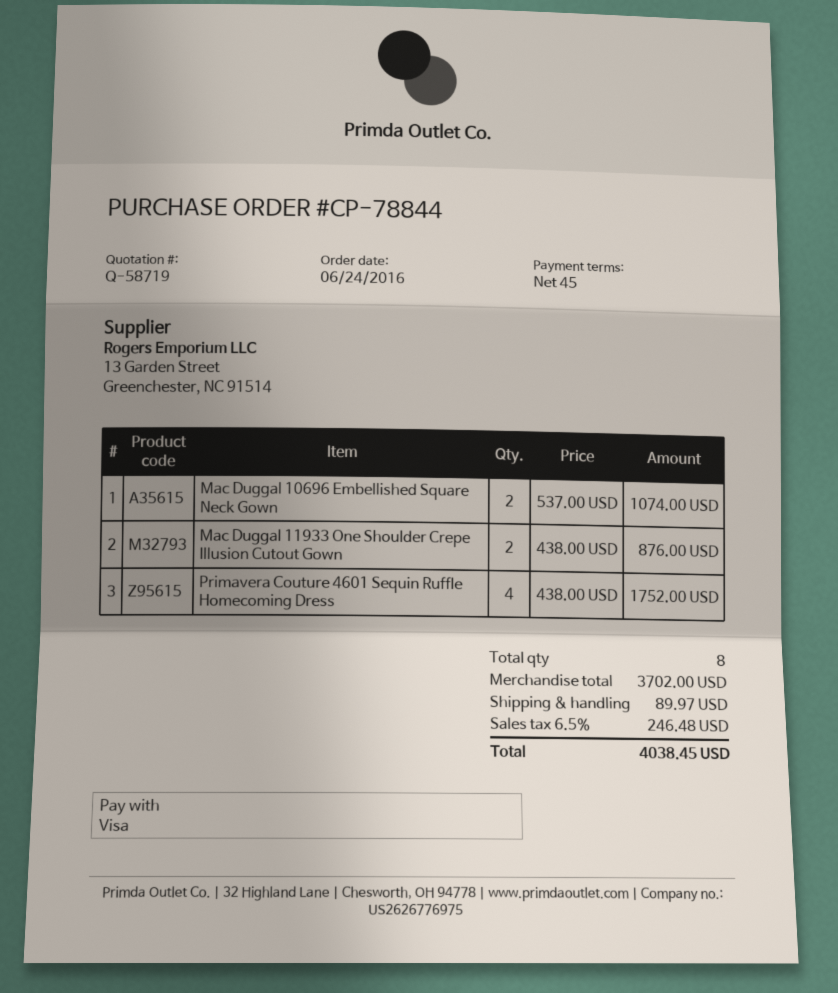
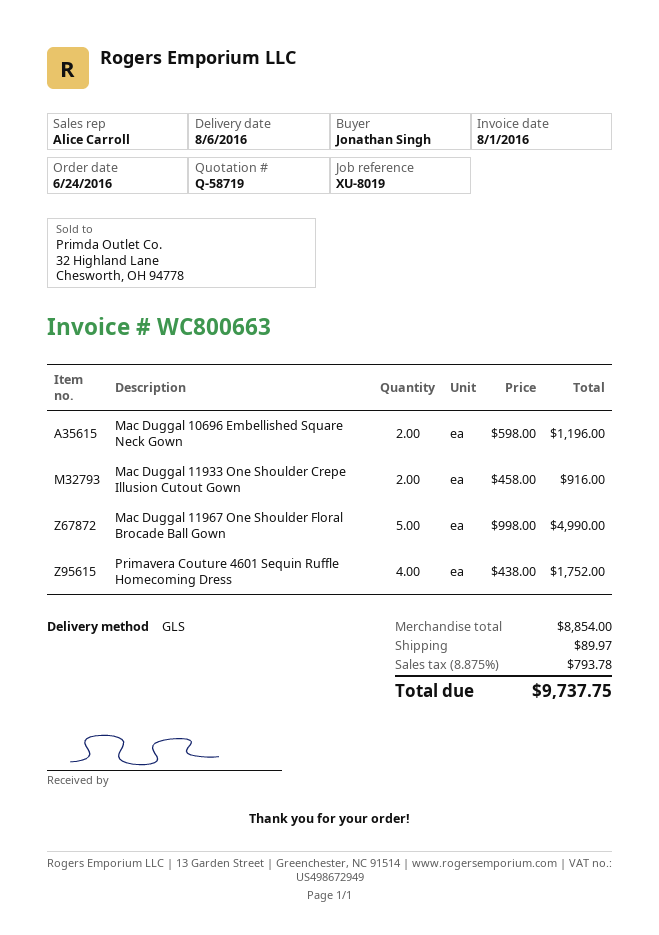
Mac Duggal 10696 Embellished Square Neck Gown: 2 x 537.00 = 1074.00 -> 2 x 598.00 = 1196.00
Mac Duggal 11933 One Shoulder Crepe Illusion Cutout Gown: 2 x 438.00 = 876.00 -> 2 x 458.00 = 916.00
Mac Duggal 11967 One Shoulder Floral Brocade Ball Gown: none -> 5 x 998.00 = 4990.00
subtotal: 3702.00 -> 8854.00
tax: 6.5% = 246.48 -> 8.875% = 793.78
total: 4038.45 -> 9737.75

